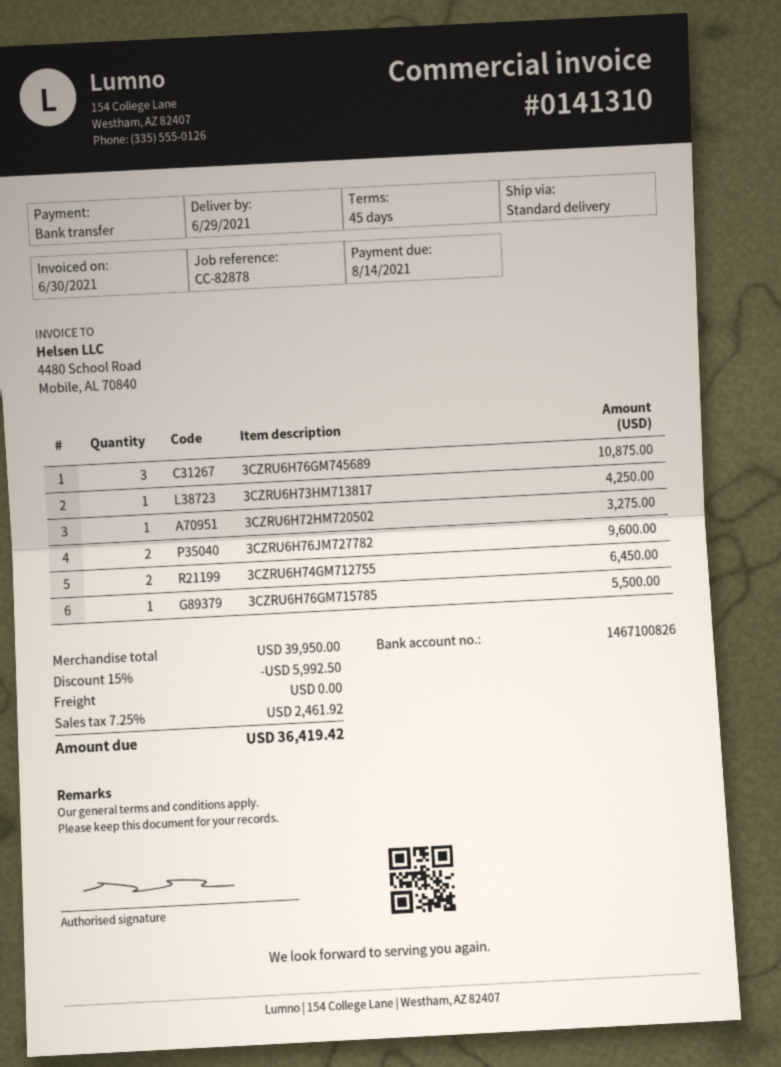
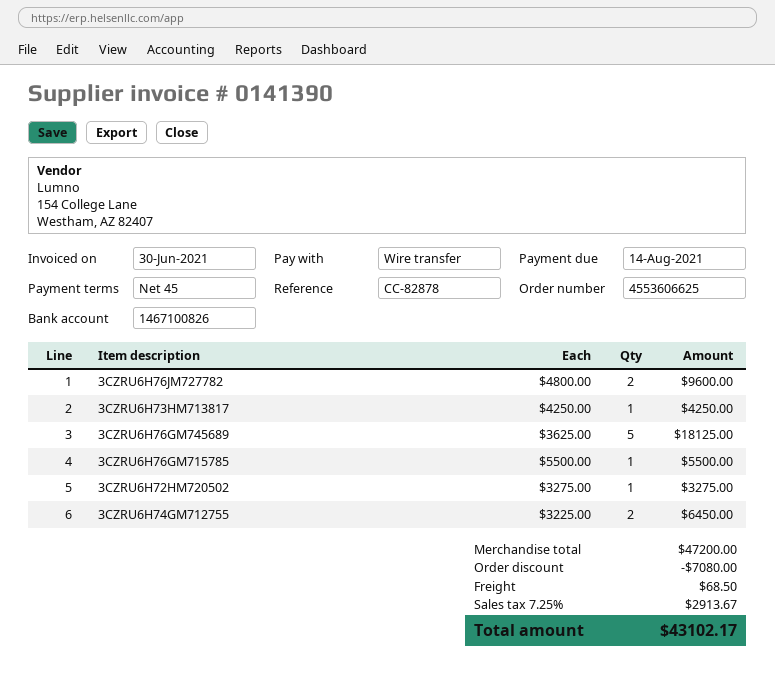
invoice number: 0141310 -> 0141390
3CZRU6H76GM745689: 3 for 10875.00 -> 5 for 18125.00
subtotal: 39950.00 -> 47200.00
discount: 5992.50 -> 7080.00
shipping: 0.00 -> 68.50
tax: 7.25% = 2461.92 -> 7.25% = 2913.67
total: 36419.42 -> 43102.17

